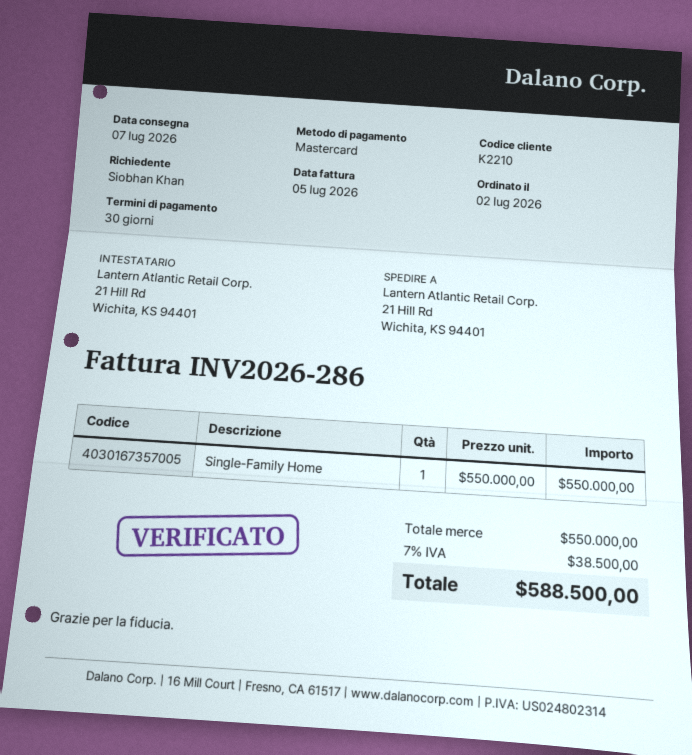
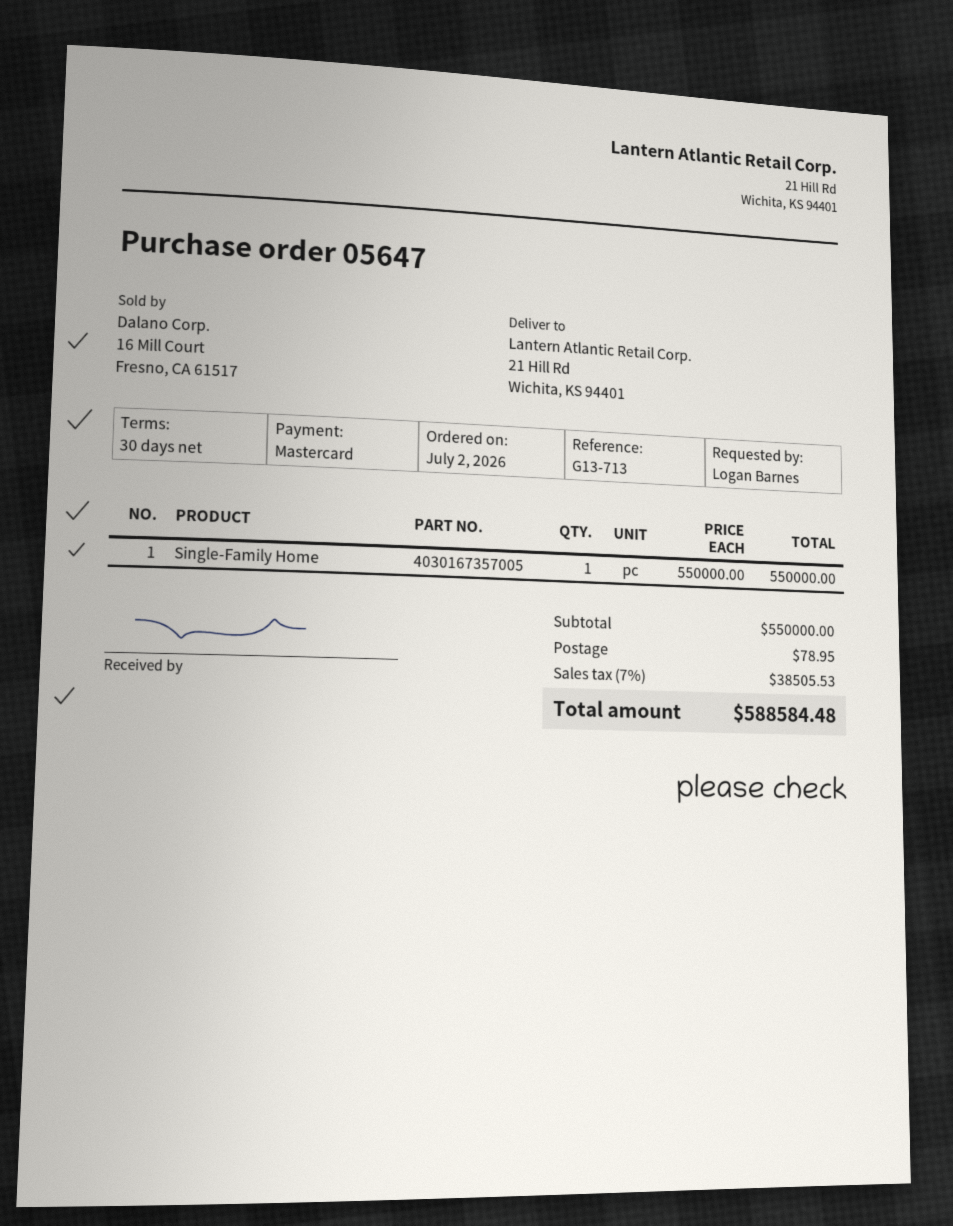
ordered by: Siobhan Khan -> Logan Barnes
shipping: none -> 78.95
tax: 7% = 38500.00 -> 7% = 38505.53
total: 588500.00 -> 588584.48

